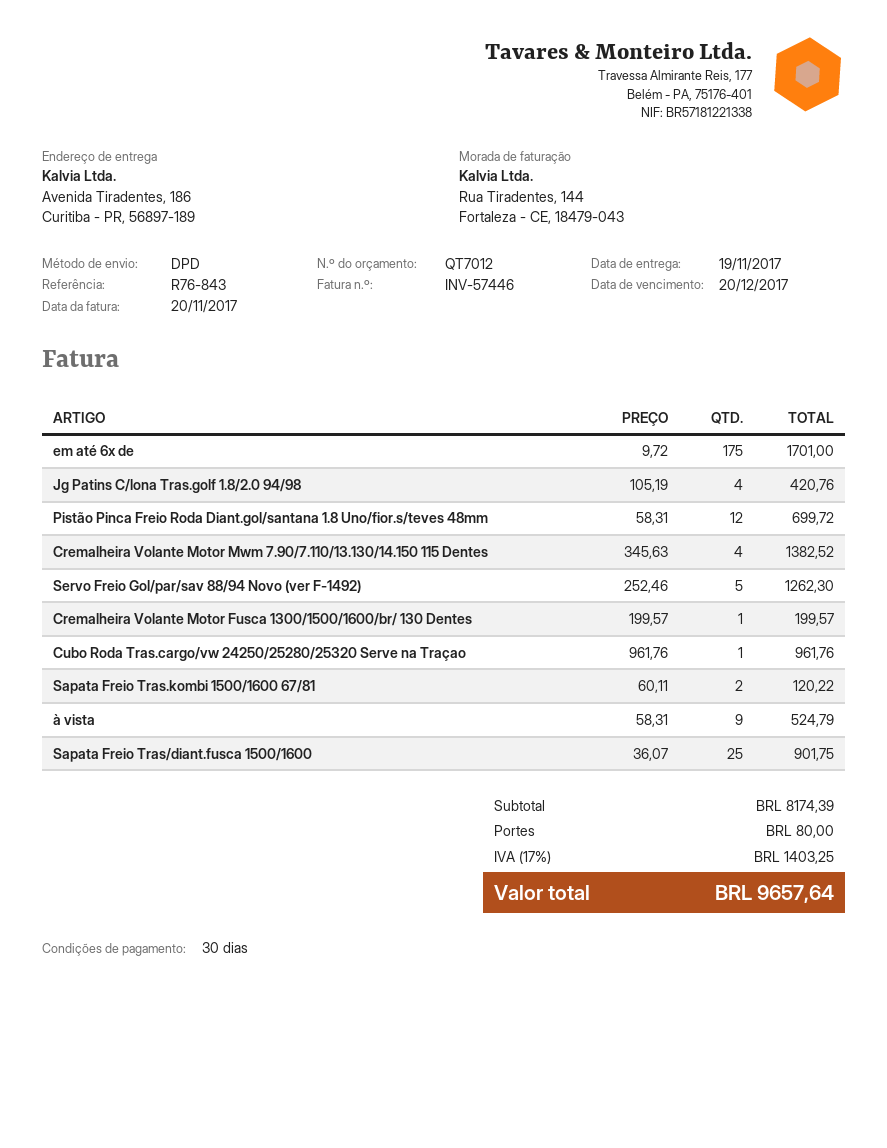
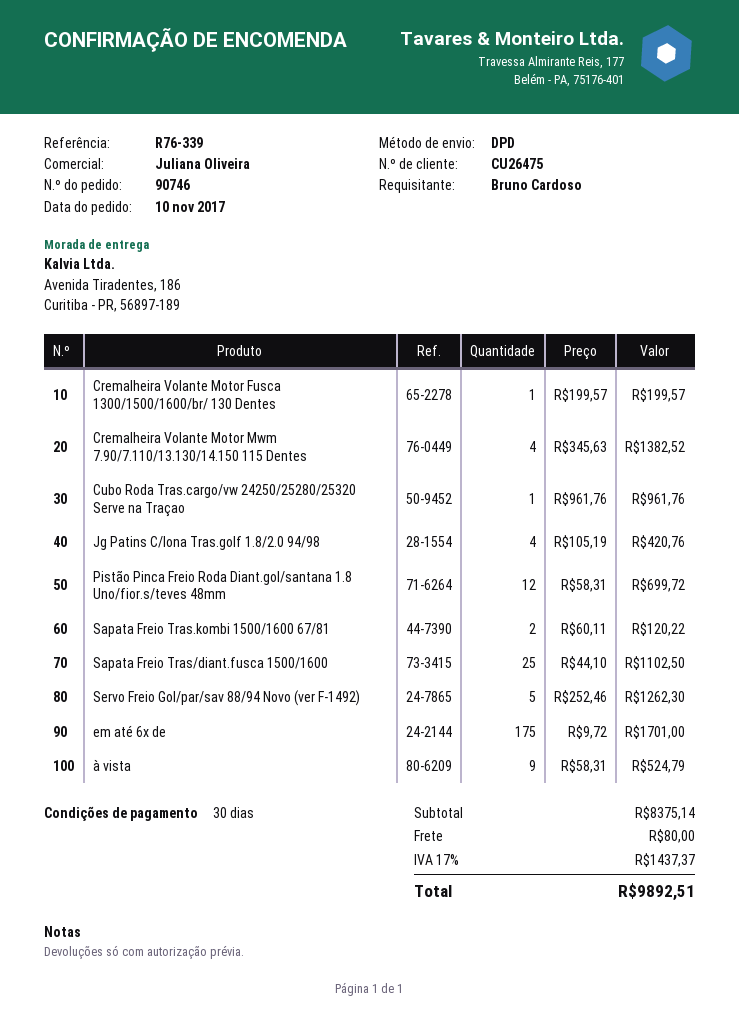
reference: R76-843 -> R76-339
Sapata Freio Tras/diant.fusca 1500/1600: 25 x 36.07 = 901.75 -> 25 x 44.10 = 1102.50
subtotal: 8174.39 -> 8375.14
tax: 17% = 1403.25 -> 17% = 1437.37
total: 9657.64 -> 9892.51

